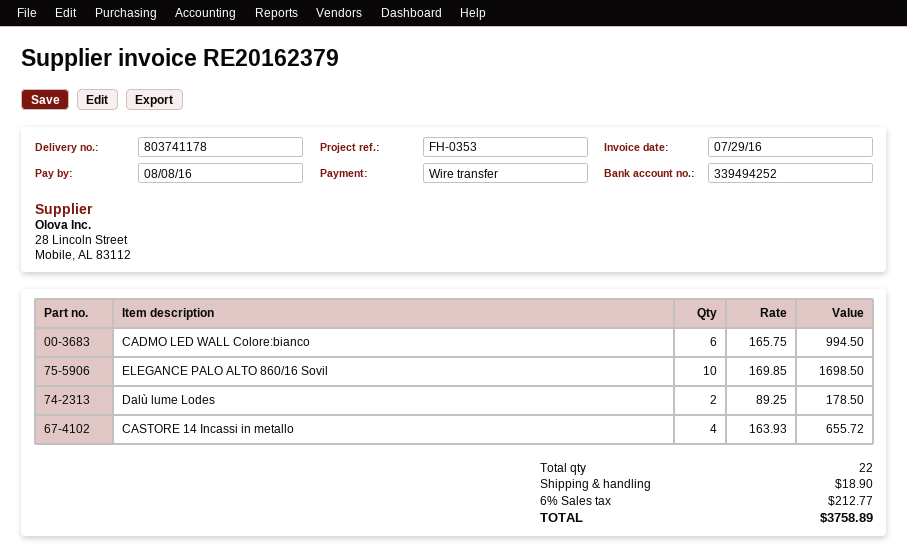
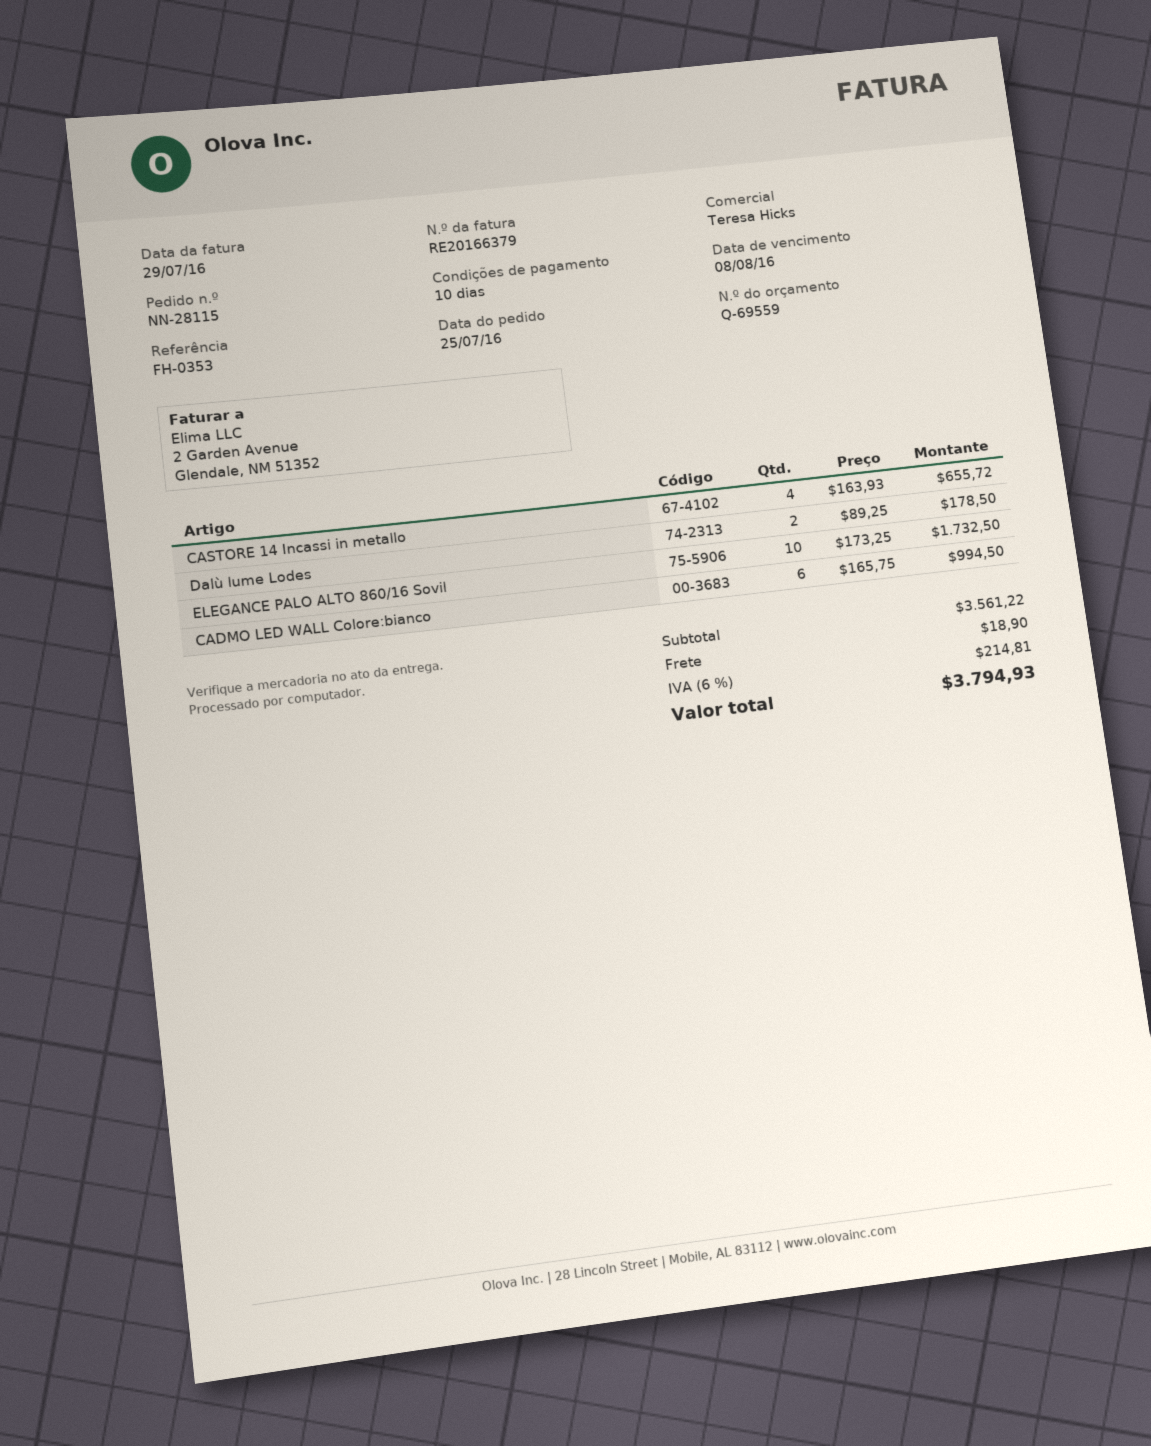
invoice number: RE20162379 -> RE20166379
ELEGANCE PALO ALTO 860/16 Sovil: 10 x 169.85 = 1698.50 -> 10 x 173.25 = 1732.50
tax: 6% = 212.77 -> 6% = 214.81
total: 3758.89 -> 3794.93

